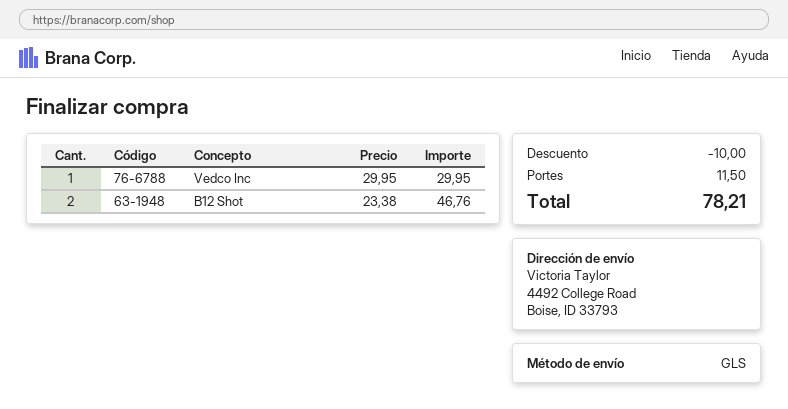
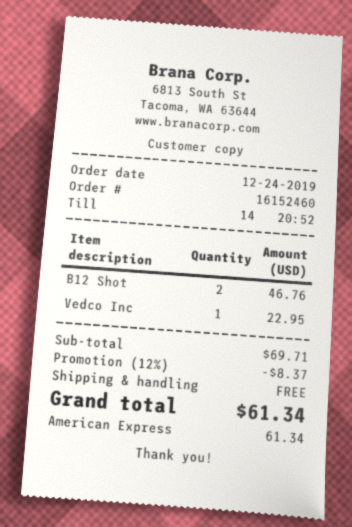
Vedco Inc: 1 for 29.95 -> 1 for 22.95
discount: 10.00 -> 8.37
shipping: 11.50 -> 0.00
total: 78.21 -> 61.34

